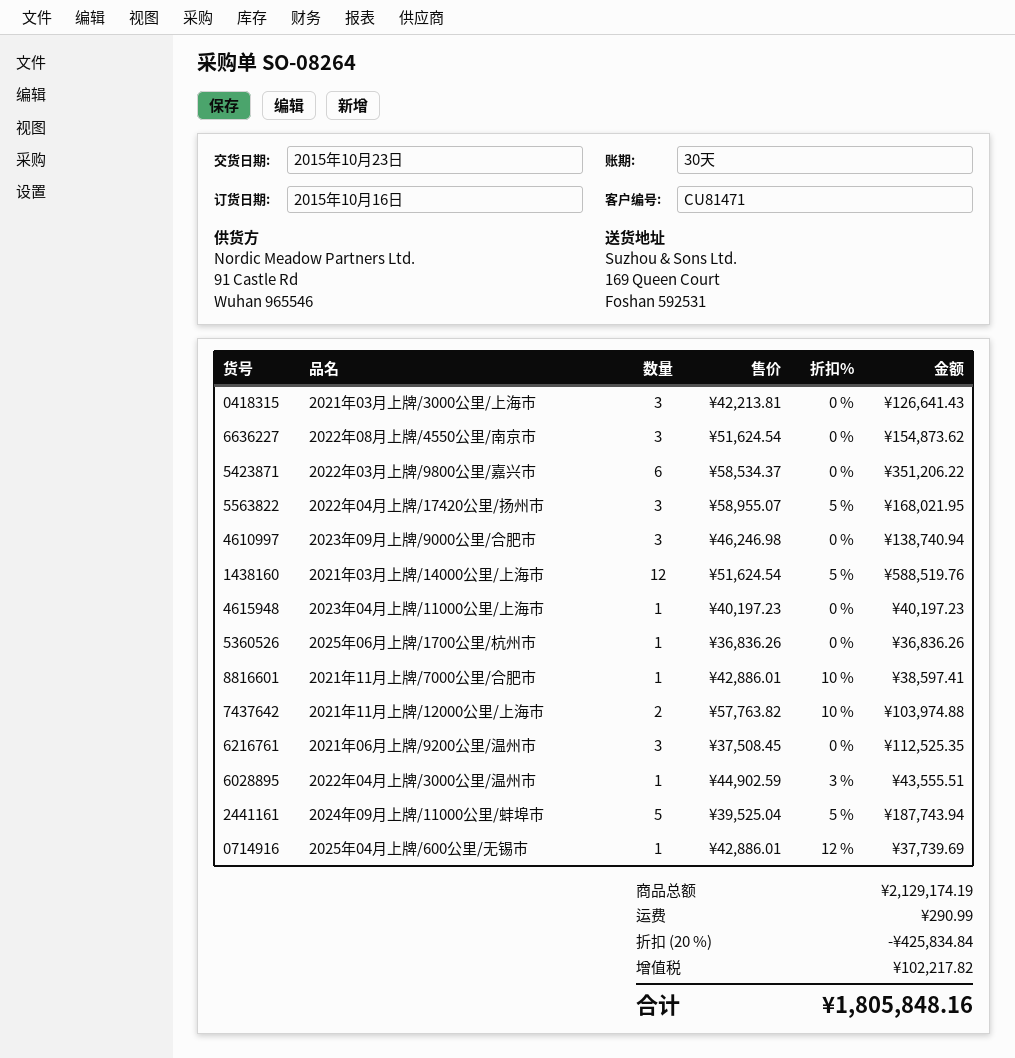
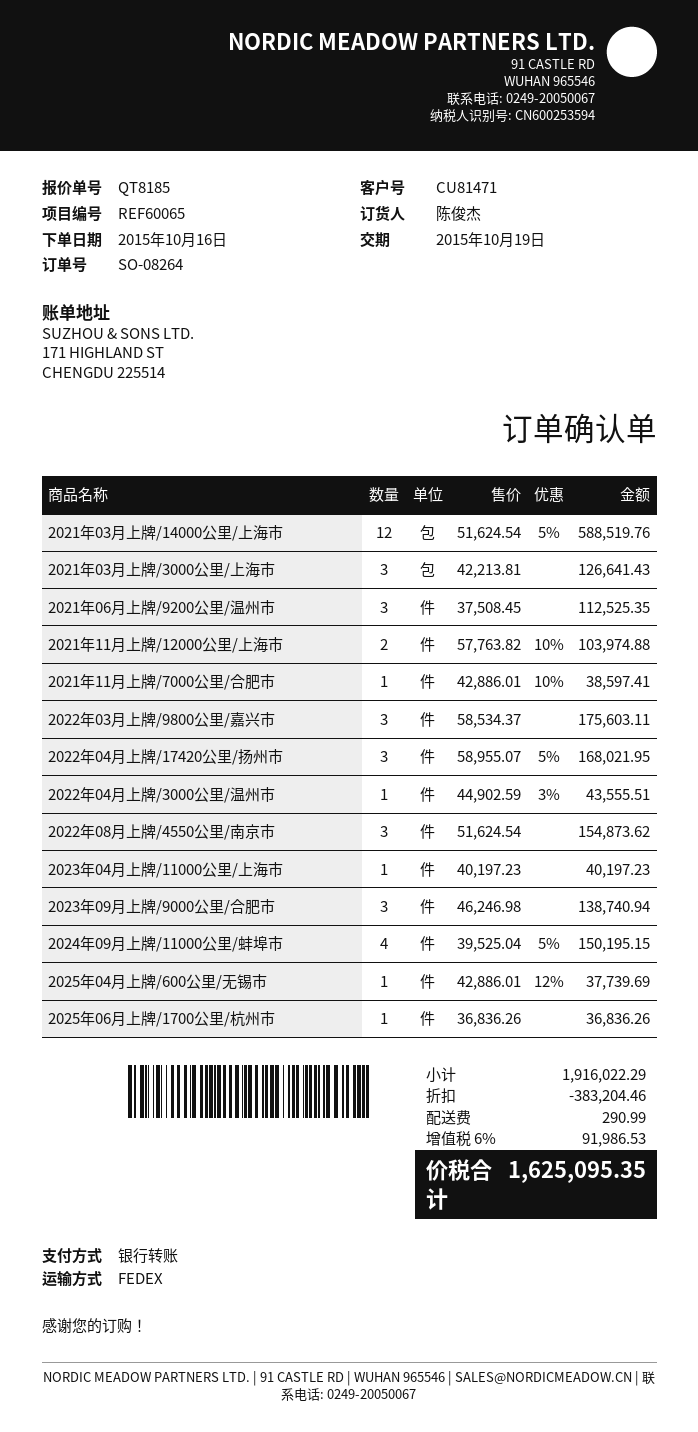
delivery date: 2015-10-23 -> 2015-10-19
2022年03月上牌/9800公里/嘉兴市: 6 x 58534.37 = 351206.22 -> 3 x 58534.37 = 175603.11
2024年09月上牌/11000公里/蚌埠市: 5 x 39525.04 - 5% = 187743.94 -> 4 x 39525.04 - 5% = 150195.15
subtotal: 2129174.19 -> 1916022.29
discount: 425834.84 -> 383204.46
tax: 102217.82 -> 91986.53
total: 1805848.16 -> 1625095.35

